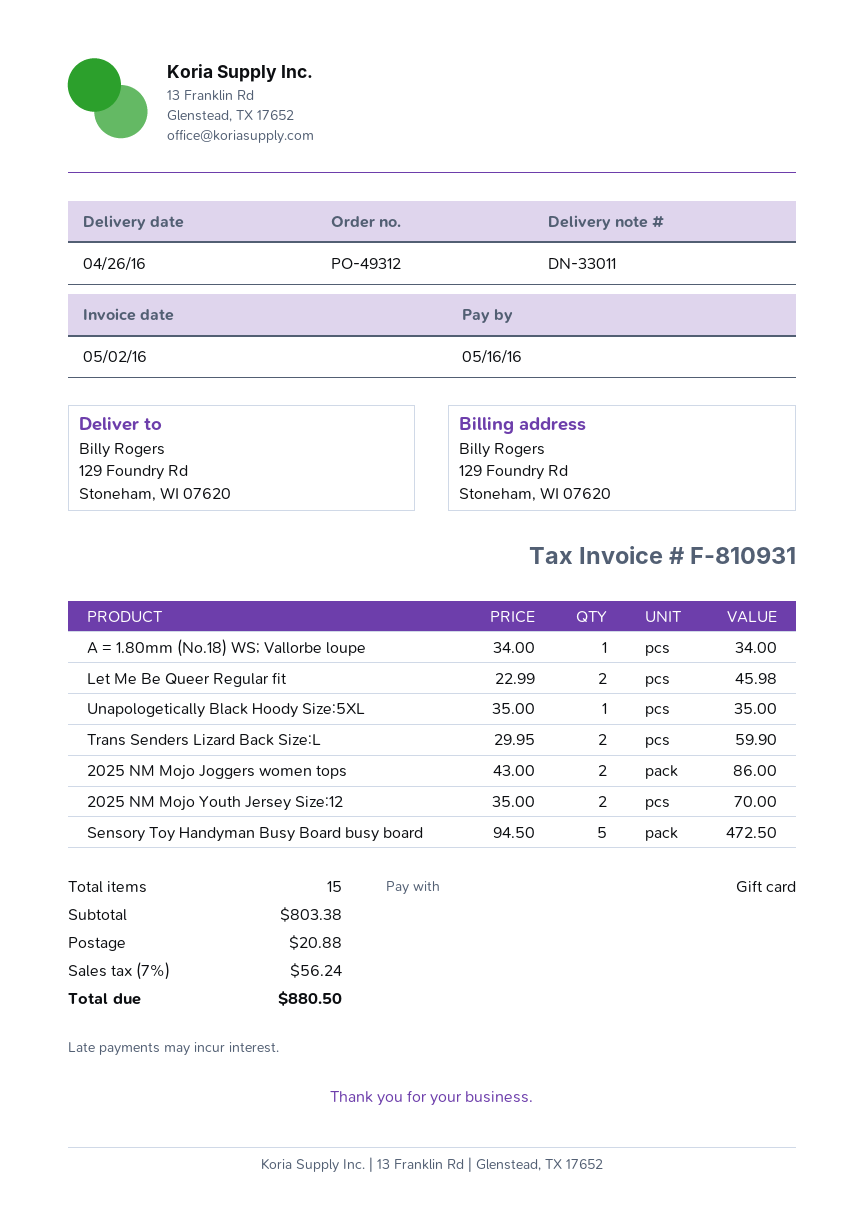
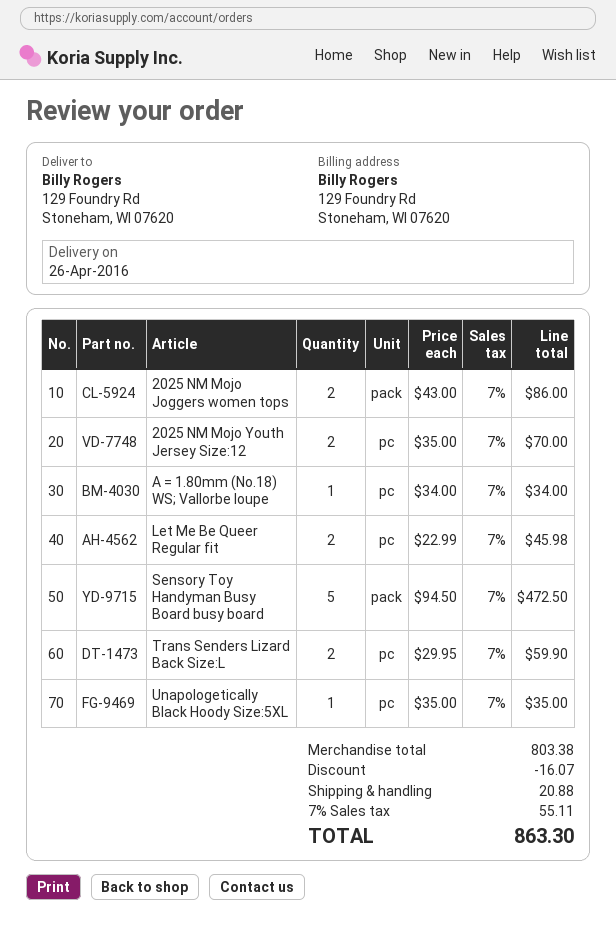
discount: none -> 16.07
tax: 7% = 56.24 -> 7% = 55.11
total: 880.50 -> 863.30

